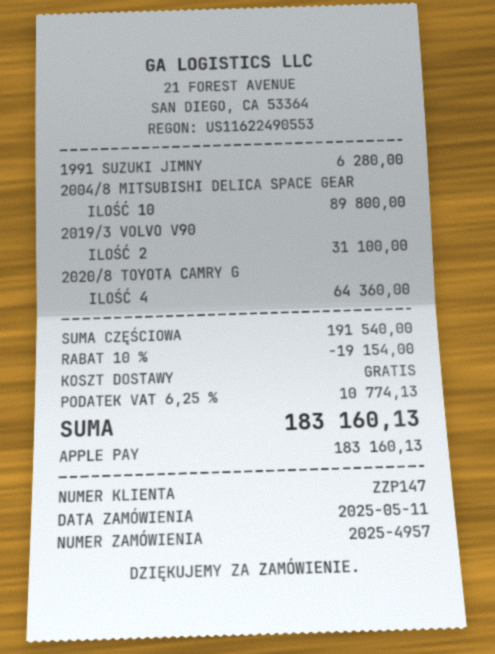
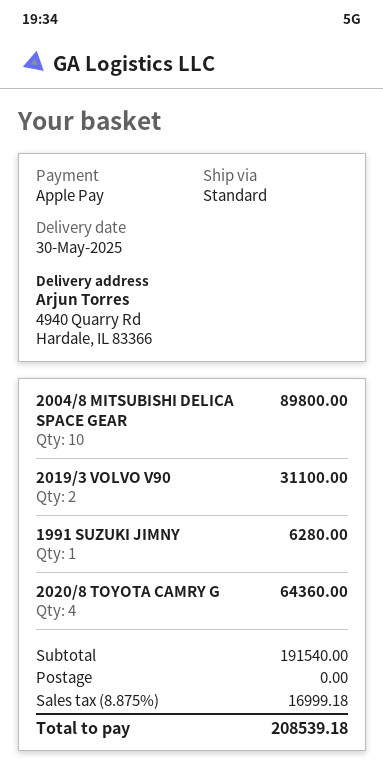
discount: 10% = 19154.00 -> none
tax: 6.25% = 10774.13 -> 8.875% = 16999.18
total: 183160.13 -> 208539.18

